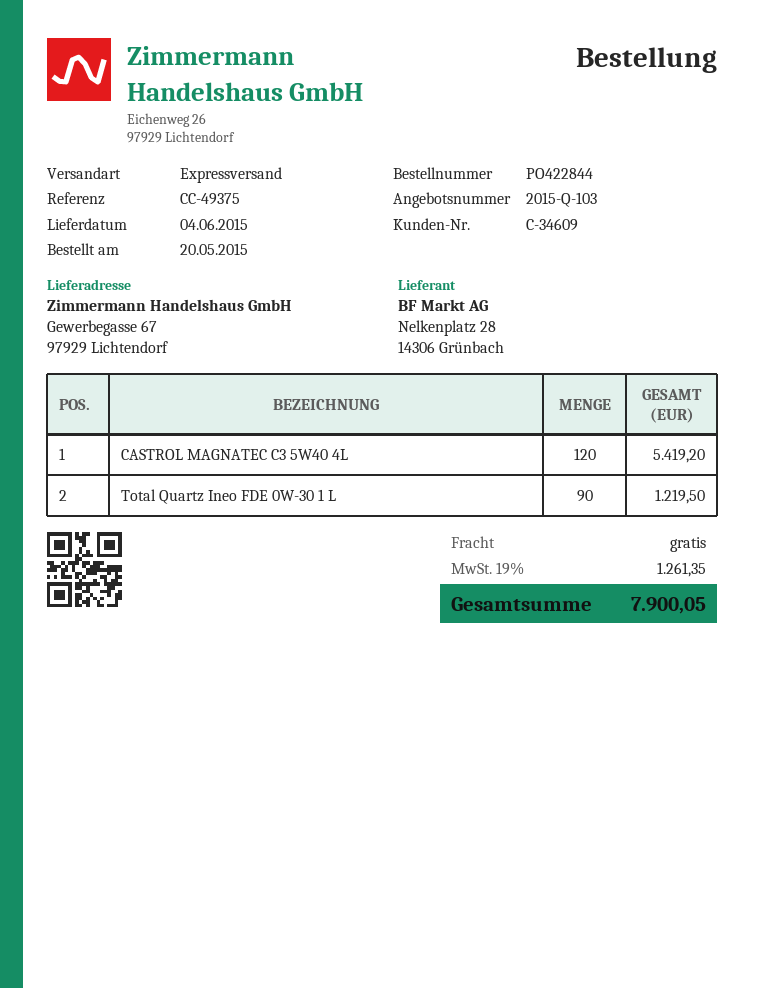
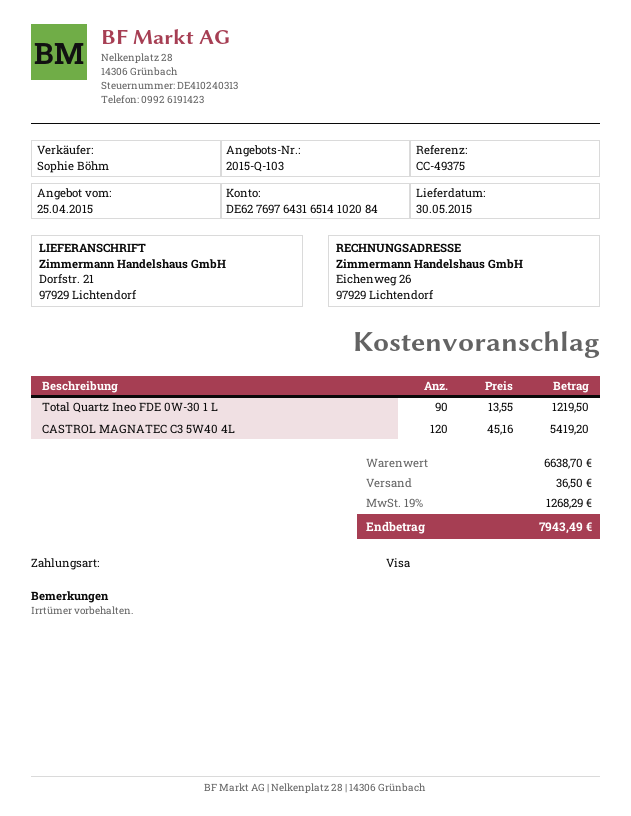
delivery date: 2015-06-04 -> 2015-05-30
ship to: Gewerbegasse 67, 97929 Lichtendorf -> Dorfstr. 21, 97929 Lichtendorf
shipping: 0.00 -> 36.50
tax: 19% = 1261.35 -> 19% = 1268.29
total: 7900.05 -> 7943.49

